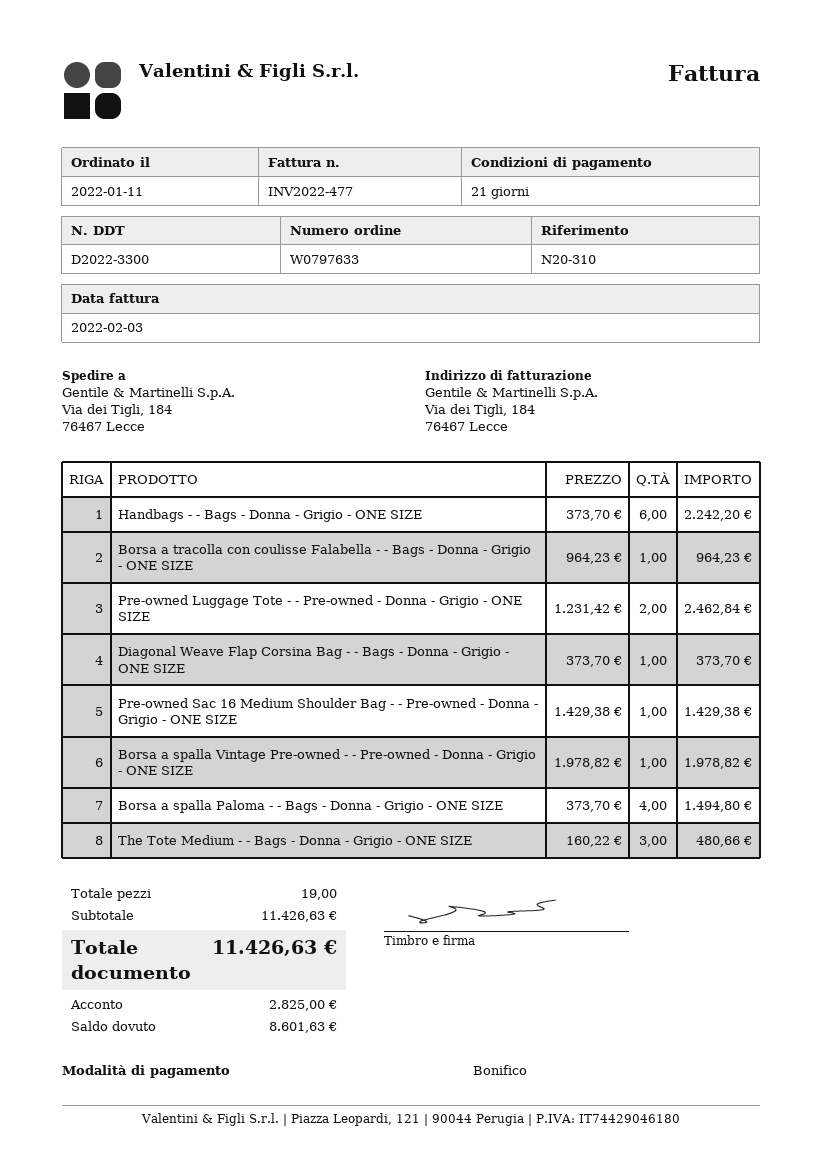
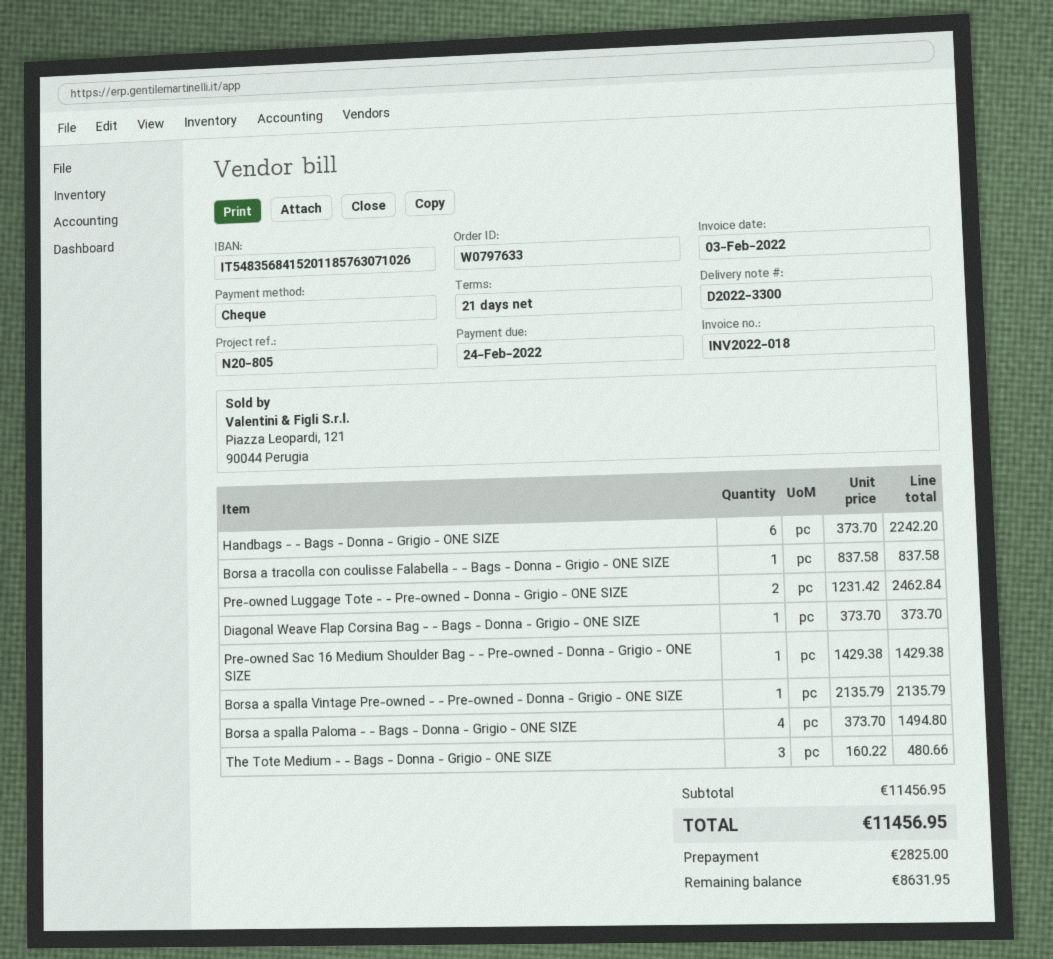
invoice number: INV2022-477 -> INV2022-018
reference: N20-310 -> N20-805
payment method: bank transfer -> cheque
Borsa a tracolla con coulisse Falabella - - Bags - Donna - Grigio - ONE SIZE: 1 x 964.23 = 964.23 -> 1 x 837.58 = 837.58
Borsa a spalla Vintage Pre-owned - - Pre-owned - Donna - Grigio - ONE SIZE: 1 x 1978.82 = 1978.82 -> 1 x 2135.79 = 2135.79
subtotal: 11426.63 -> 11456.95
total: 11426.63 -> 11456.95
balance: 8601.63 -> 8631.95

